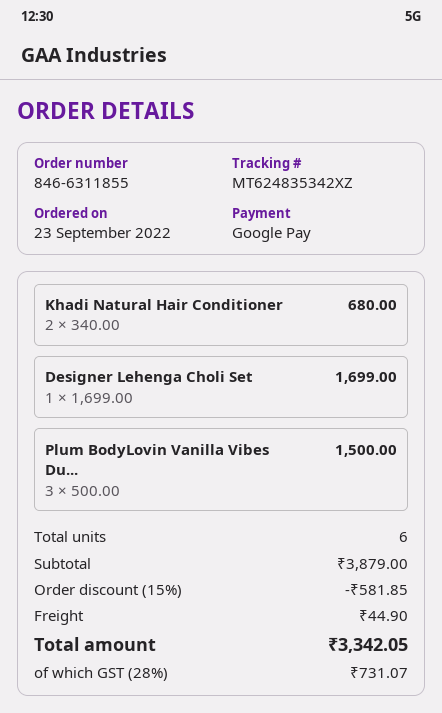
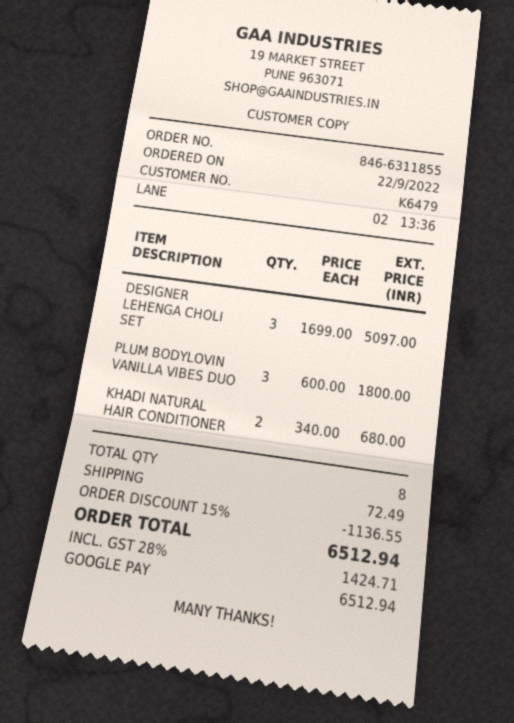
order date: 2022-09-23 -> 2022-09-22
Designer Lehenga Choli Set: 1 x 1699.00 = 1699.00 -> 3 x 1699.00 = 5097.00
Plum BodyLovin Vanilla Vibes Du...: 3 x 500.00 = 1500.00 -> 3 x 600.00 = 1800.00
total quantity: 6 -> 8
discount: 15% = 581.85 -> 15% = 1136.55
shipping: 44.90 -> 72.49
tax: 28% = 731.07 -> 28% = 1424.71
total: 3342.05 -> 6512.94

